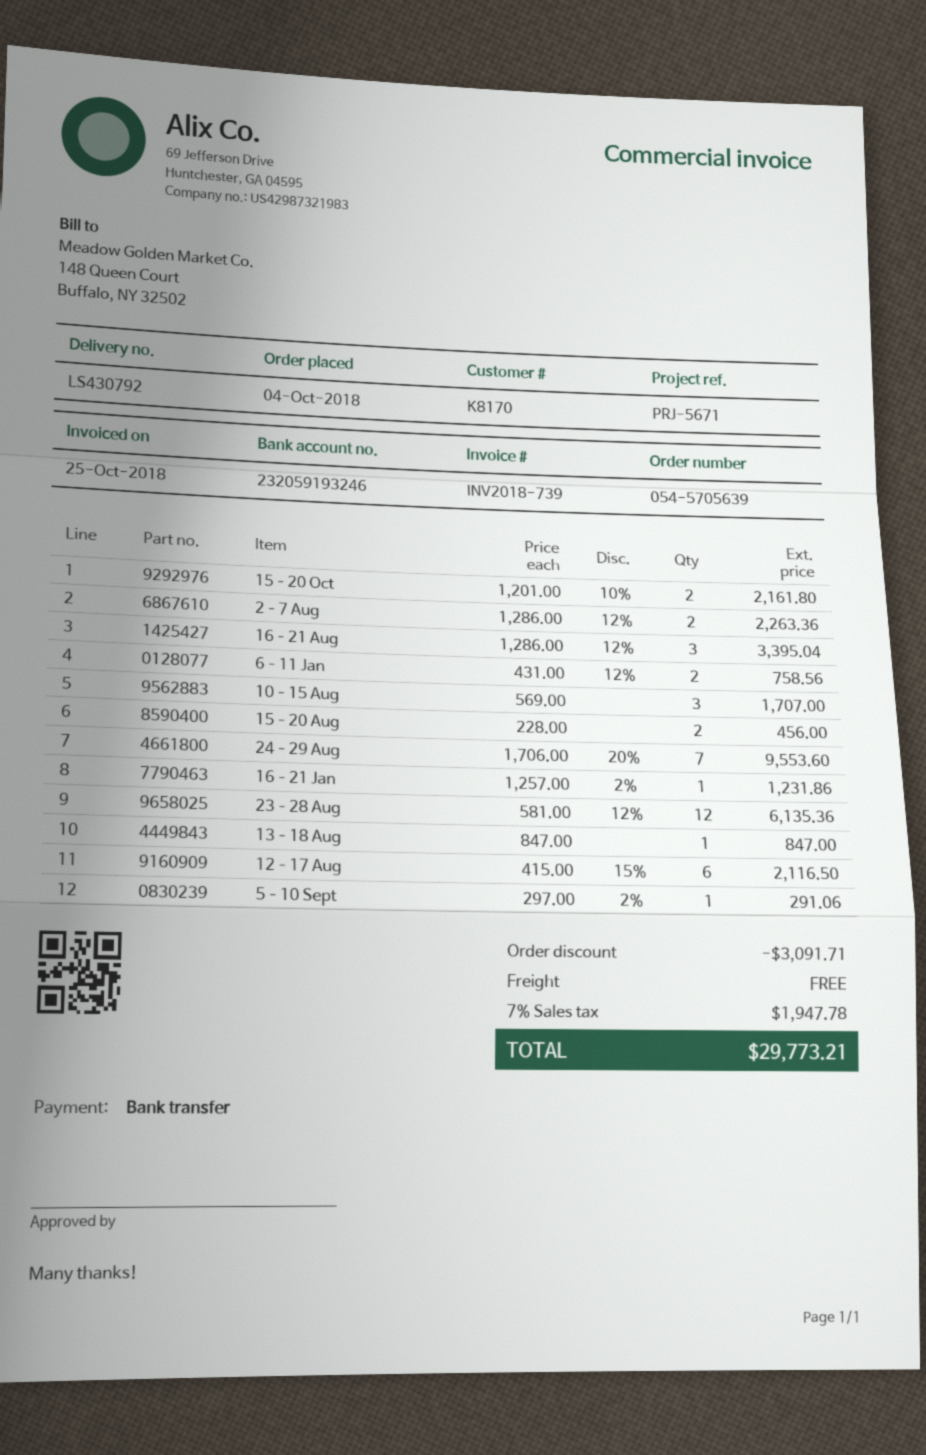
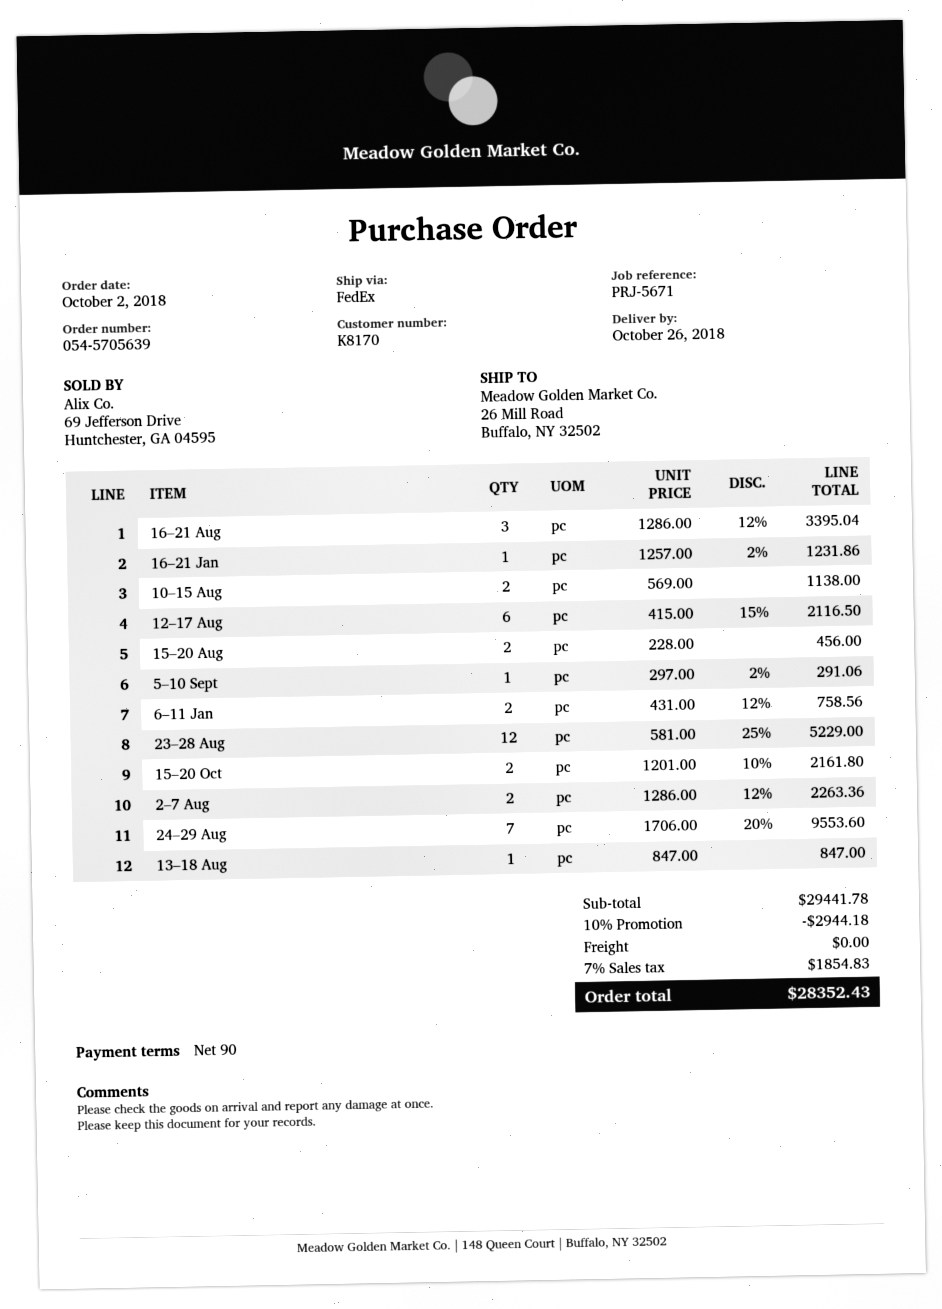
order date: 2018-10-04 -> 2018-10-02
10–15 Aug: 3 x 569.00 = 1707.00 -> 2 x 569.00 = 1138.00
23–28 Aug: 12 x 581.00 - 12% = 6135.36 -> 12 x 581.00 - 25% = 5229.00
discount: 3091.71 -> 2944.18
tax: 7% = 1947.78 -> 7% = 1854.83
total: 29773.21 -> 28352.43

